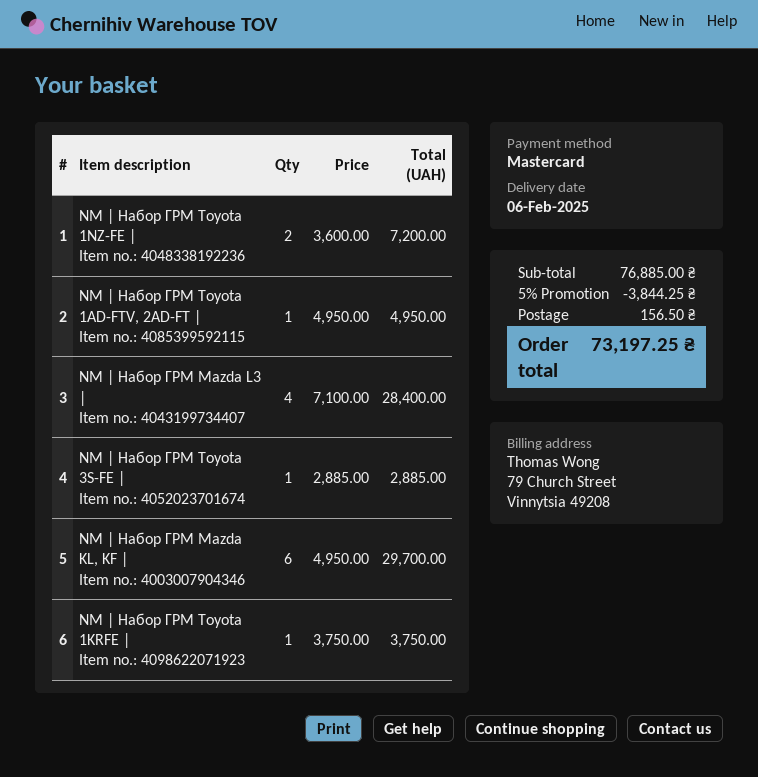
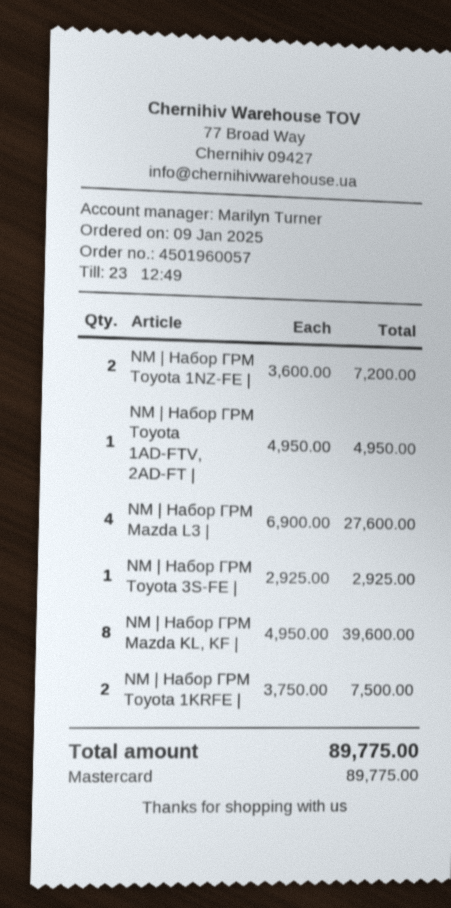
NM | Набор ГРМ Mazda L3 |: 4 x 7100.00 = 28400.00 -> 4 x 6900.00 = 27600.00
NM | Набор ГРМ Toyota 3S-FE |: 1 x 2885.00 = 2885.00 -> 1 x 2925.00 = 2925.00
NM | Набор ГРМ Mazda KL, KF |: 6 x 4950.00 = 29700.00 -> 8 x 4950.00 = 39600.00
NM | Набор ГРМ Toyota 1KRFE |: 1 x 3750.00 = 3750.00 -> 2 x 3750.00 = 7500.00
discount: 5% = 3844.25 -> none
shipping: 156.50 -> none
total: 73197.25 -> 89775.00

